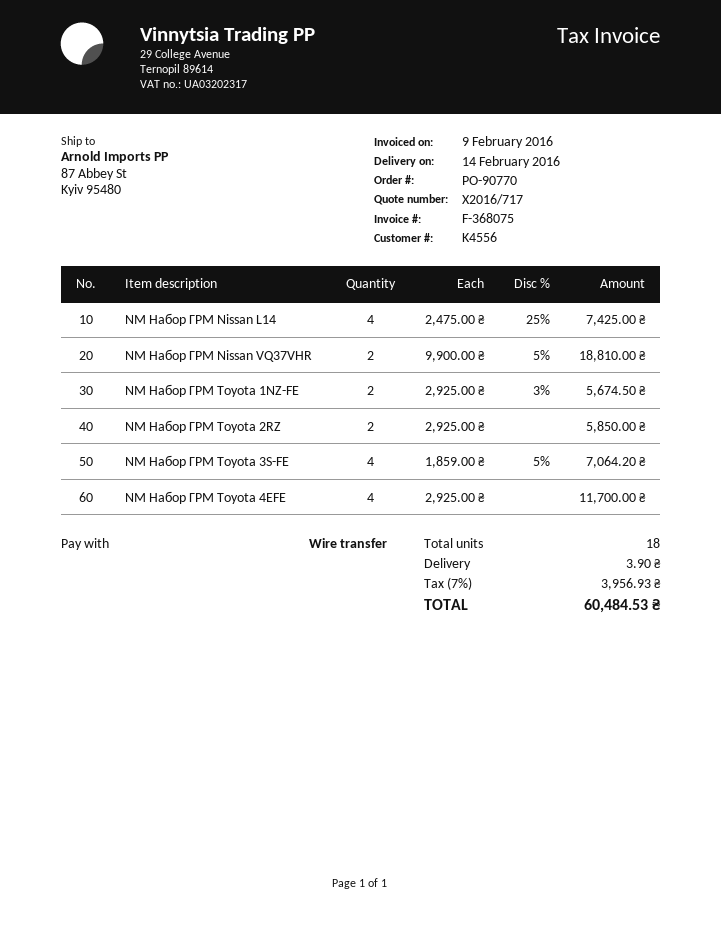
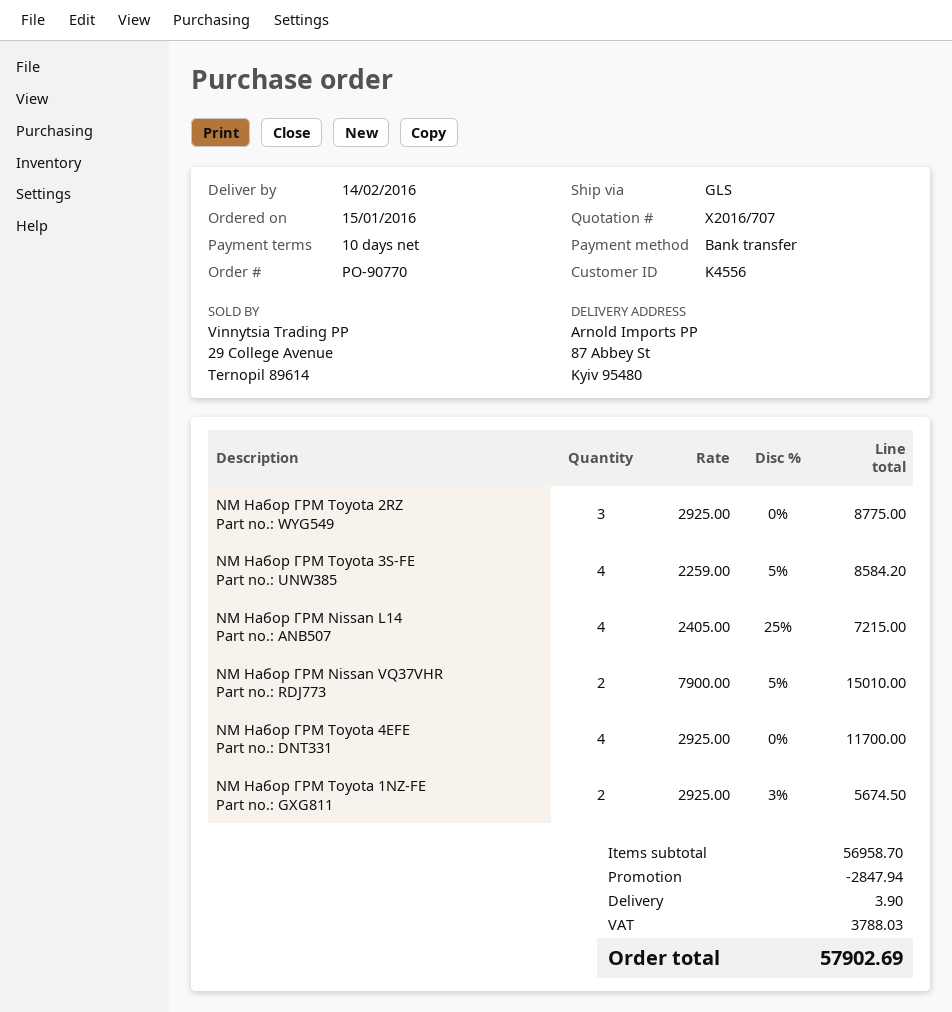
quote number: X2016/717 -> X2016/707
NM Набор ГРМ Nissan L14: 4 x 2475.00 - 25% = 7425.00 -> 4 x 2405.00 - 25% = 7215.00
NM Набор ГРМ Nissan VQ37VHR: 2 x 9900.00 - 5% = 18810.00 -> 2 x 7900.00 - 5% = 15010.00
NM Набор ГРМ Toyota 2RZ: 2 x 2925.00 = 5850.00 -> 3 x 2925.00 = 8775.00
NM Набор ГРМ Toyota 3S-FE: 4 x 1859.00 - 5% = 7064.20 -> 4 x 2259.00 - 5% = 8584.20
discount: none -> 2847.94
tax: 3956.93 -> 3788.03
total: 60484.53 -> 57902.69

